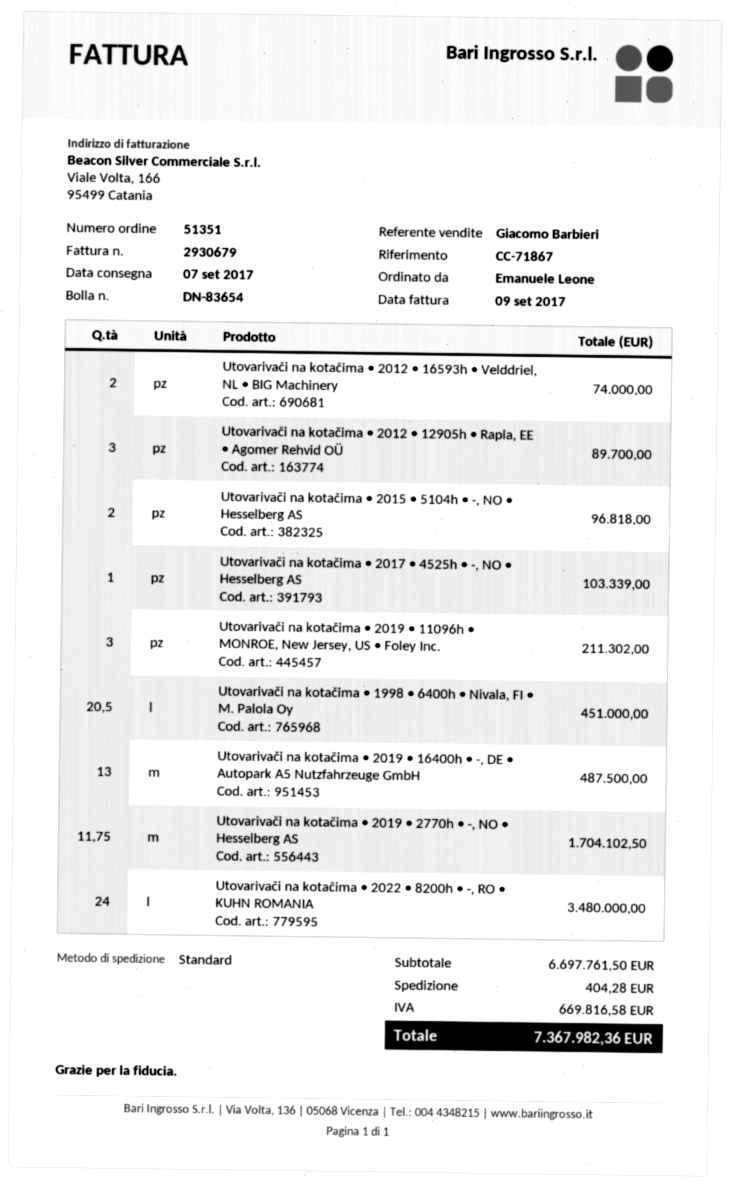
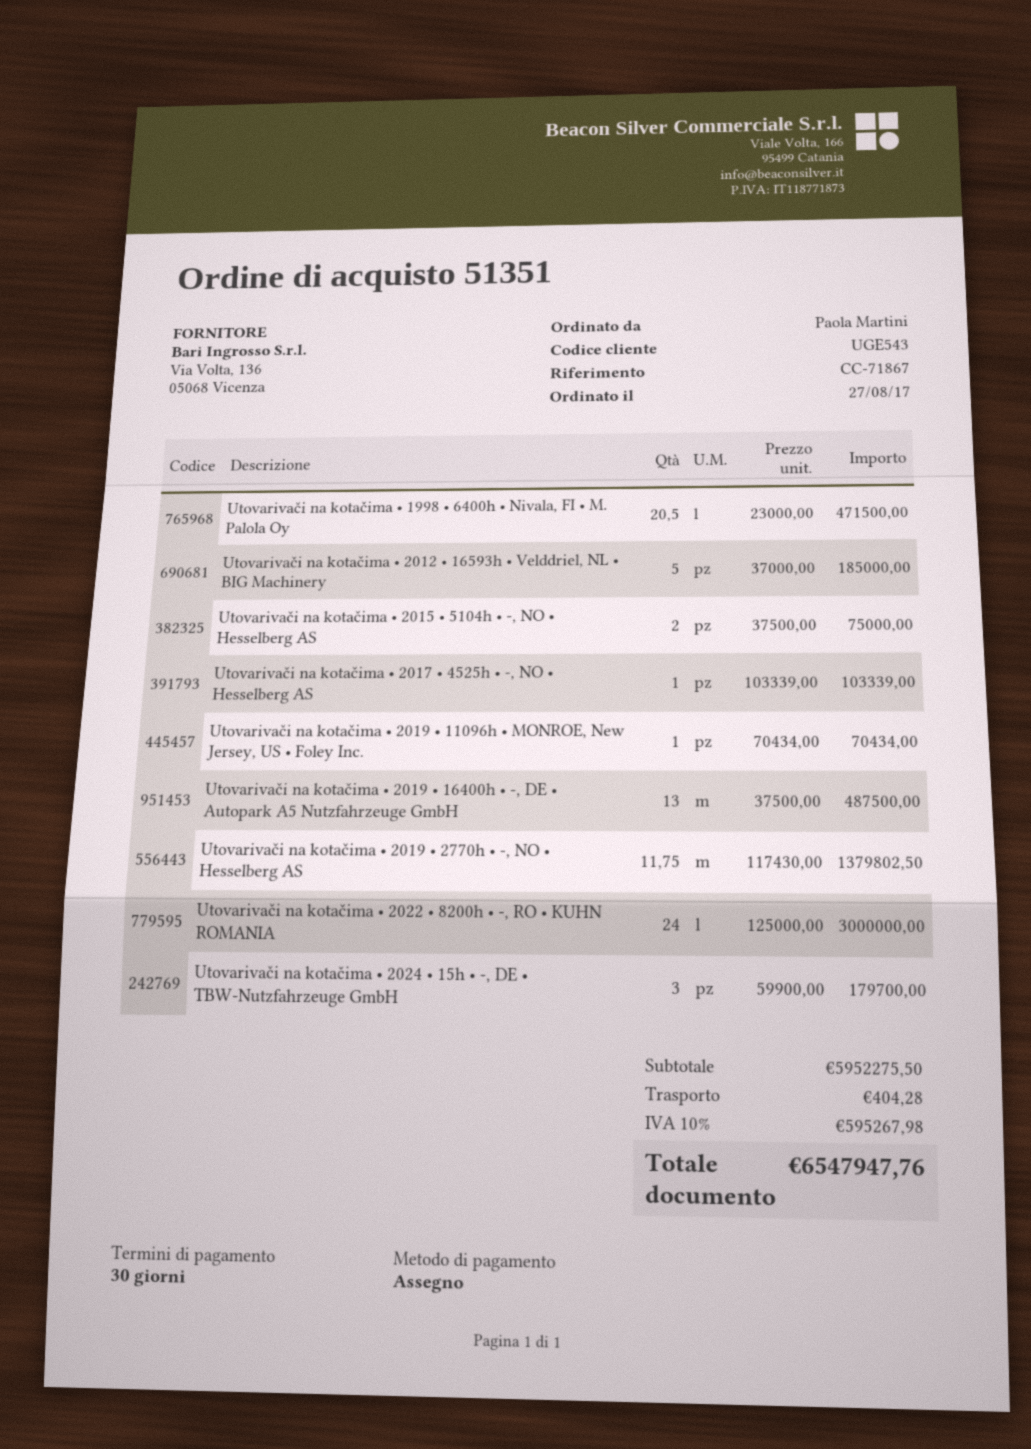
ordered by: Emanuele Leone -> Paola Martini
Utovarivači na kotačima • 2012 • 16593h • Velddriel, NL • BIG Machinery: 2 for 74000.00 -> 5 for 185000.00
Utovarivači na kotačima • 2012 • 12905h • Rapla, EE • Agomer Rehvid OÜ: 3 for 89700.00 -> none
Utovarivači na kotačima • 2015 • 5104h • -, NO • Hesselberg AS: 2 for 96818.00 -> 2 for 75000.00
Utovarivači na kotačima • 2019 • 11096h • MONROE, New Jersey, US • Foley Inc.: 3 for 211302.00 -> 1 for 70434.00
Utovarivači na kotačima • 1998 • 6400h • Nivala, FI • M. Palola Oy: 20.5 for 451000.00 -> 20.5 for 471500.00
Utovarivači na kotačima • 2019 • 2770h • -, NO • Hesselberg AS: 11.75 for 1704102.50 -> 11.75 for 1379802.50
Utovarivači na kotačima • 2022 • 8200h • -, RO • KUHN ROMANIA: 24 for 3480000.00 -> 24 for 3000000.00
Utovarivači na kotačima • 2024 • 15h • -, DE • TBW-Nutzfahrzeuge GmbH: none -> 3 for 179700.00
subtotal: 6697761.50 -> 5952275.50
tax: 669816.58 -> 595267.98
total: 7367982.36 -> 6547947.76

